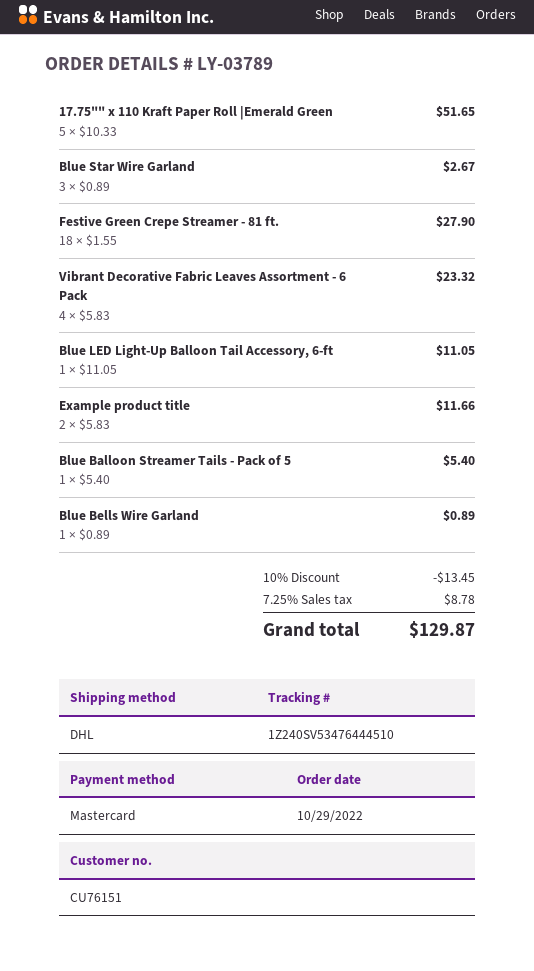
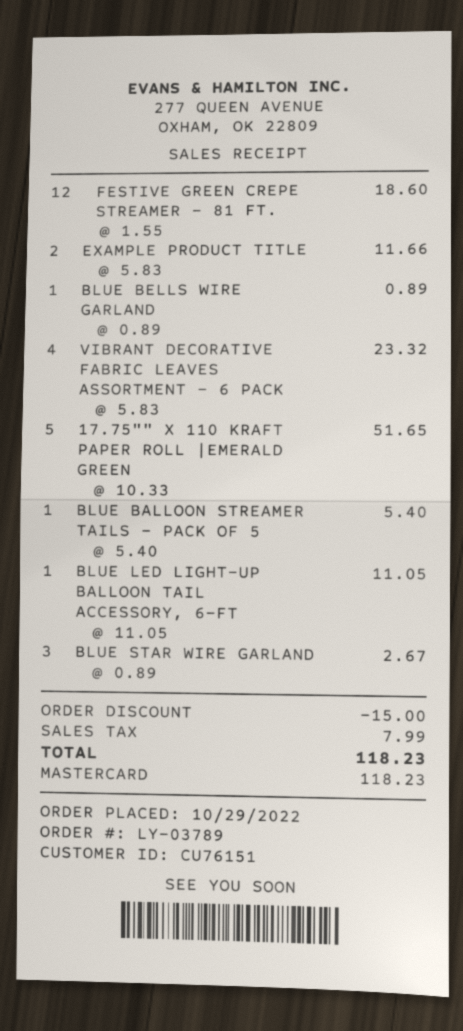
Festive Green Crepe Streamer - 81 ft.: 18 x 1.55 = 27.90 -> 12 x 1.55 = 18.60
discount: 13.45 -> 15.00
tax: 8.78 -> 7.99
total: 129.87 -> 118.23

